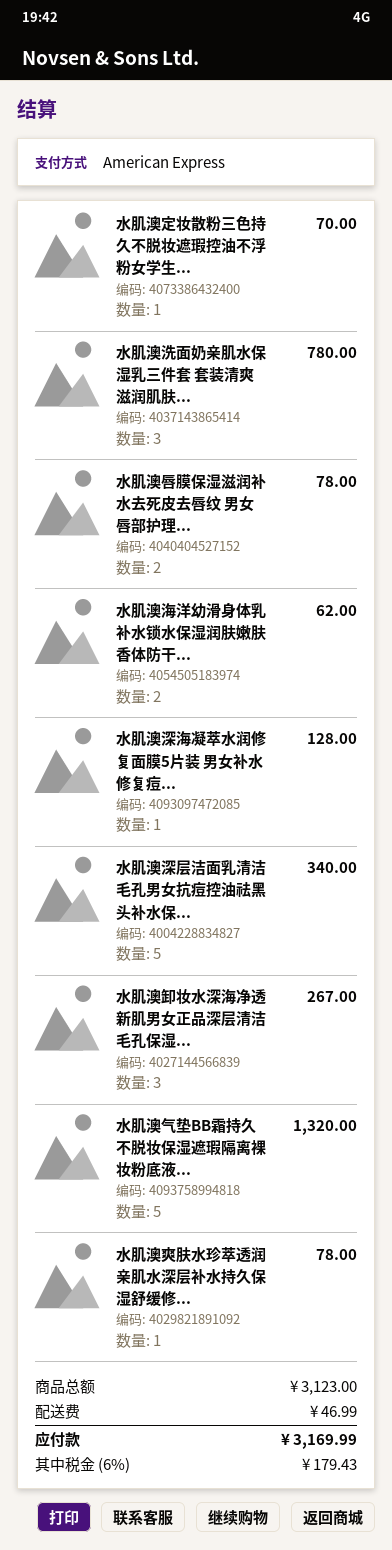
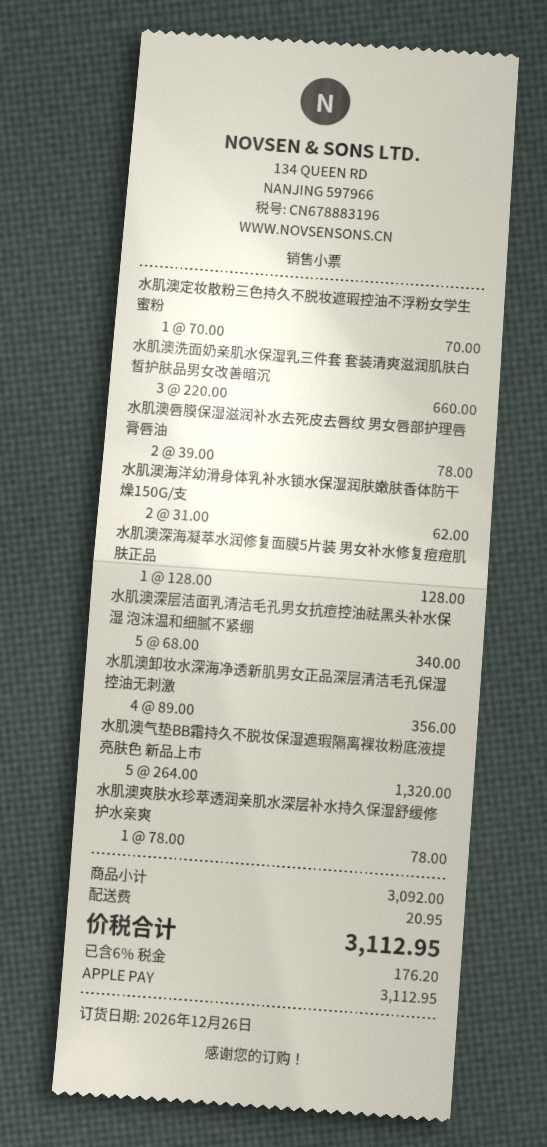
payment method: American Express -> Apple Pay
水肌澳洗面奶亲肌水保湿乳三件套 套装清爽滋润肌肤...: 3 for 780.00 -> 3 for 660.00
水肌澳卸妆水深海净透新肌男女正品深层清洁毛孔保湿...: 3 for 267.00 -> 4 for 356.00
subtotal: 3123.00 -> 3092.00
shipping: 46.99 -> 20.95
tax: 6% = 179.43 -> 6% = 176.20
total: 3169.99 -> 3112.95

